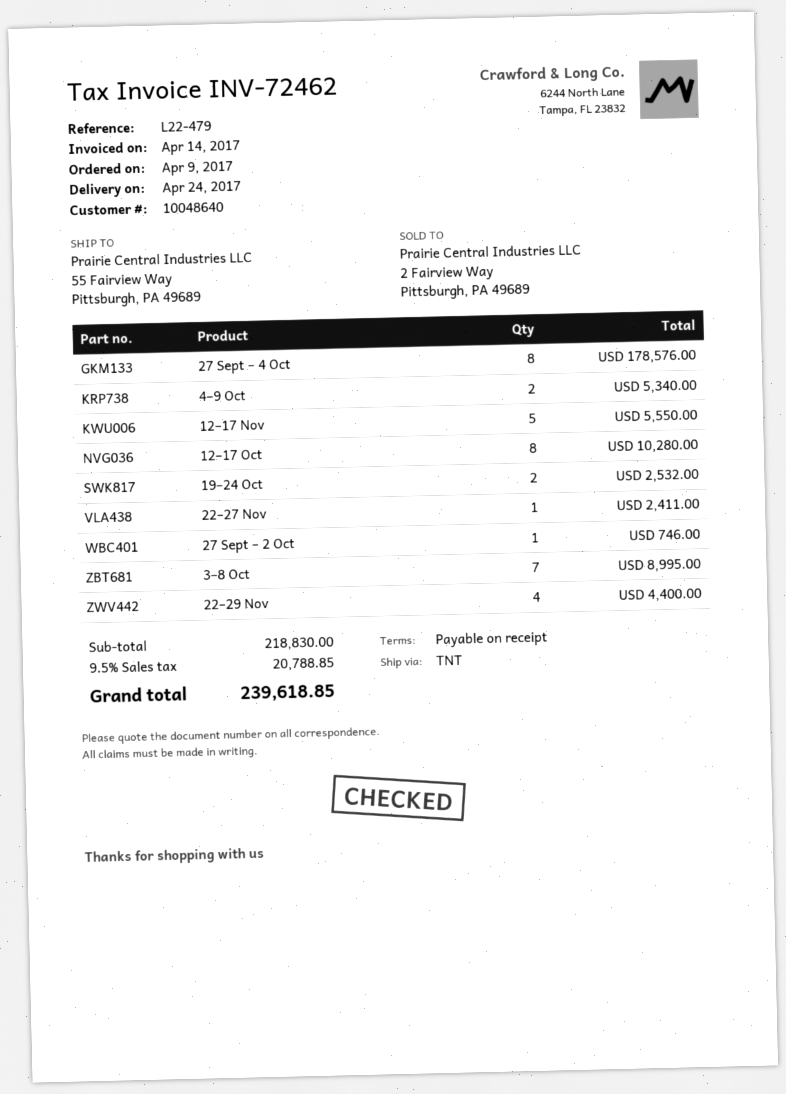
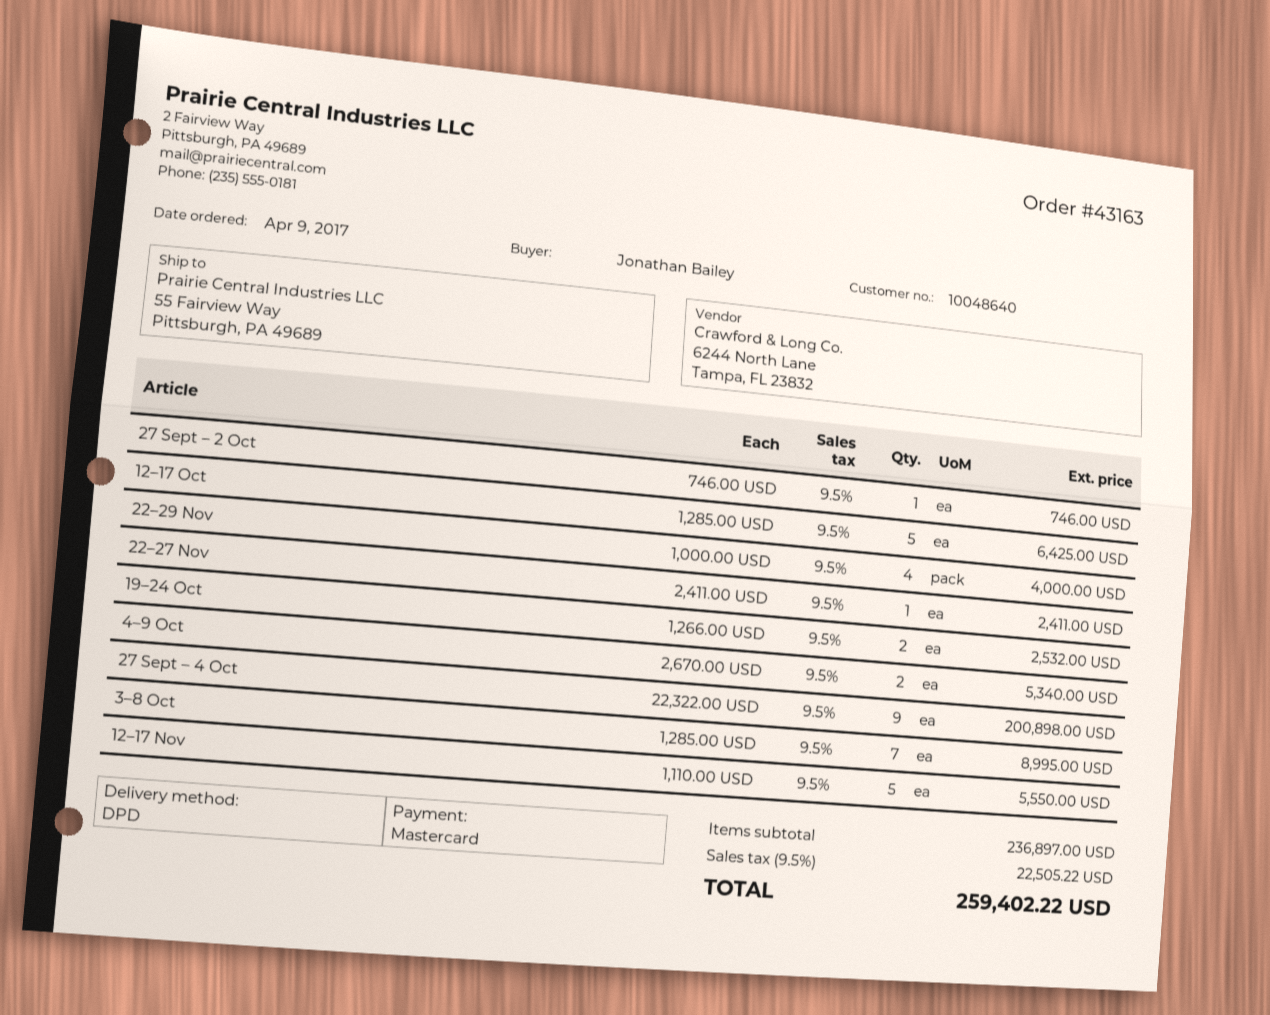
shipping method: TNT -> DPD
27 Sept – 4 Oct: 8 for 178576.00 -> 9 for 200898.00
12–17 Oct: 8 for 10280.00 -> 5 for 6425.00
22–29 Nov: 4 for 4400.00 -> 4 for 4000.00
subtotal: 218830.00 -> 236897.00
tax: 9.5% = 20788.85 -> 9.5% = 22505.22
total: 239618.85 -> 259402.22

